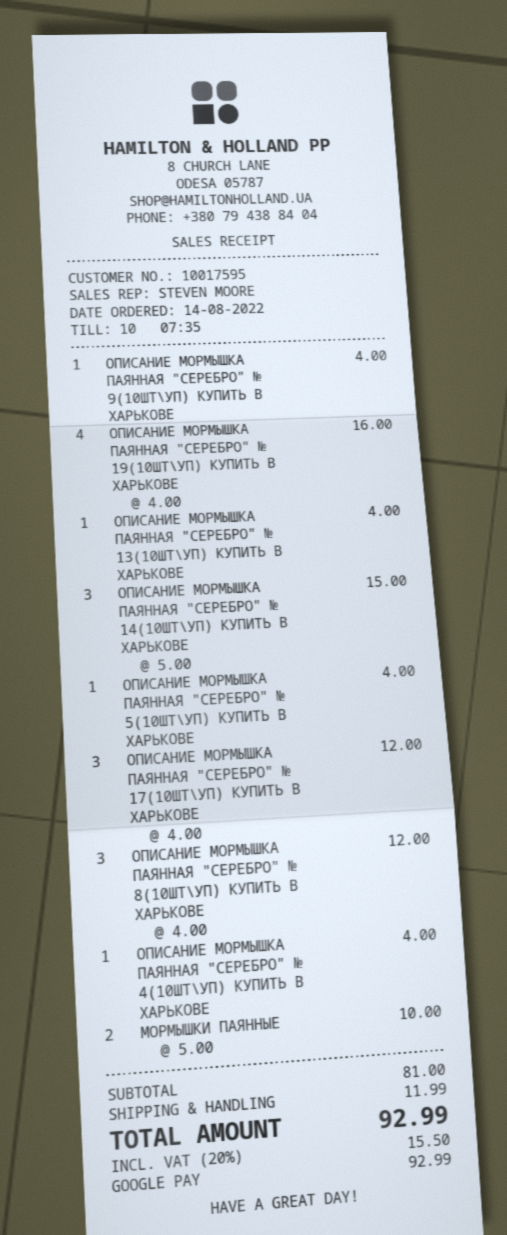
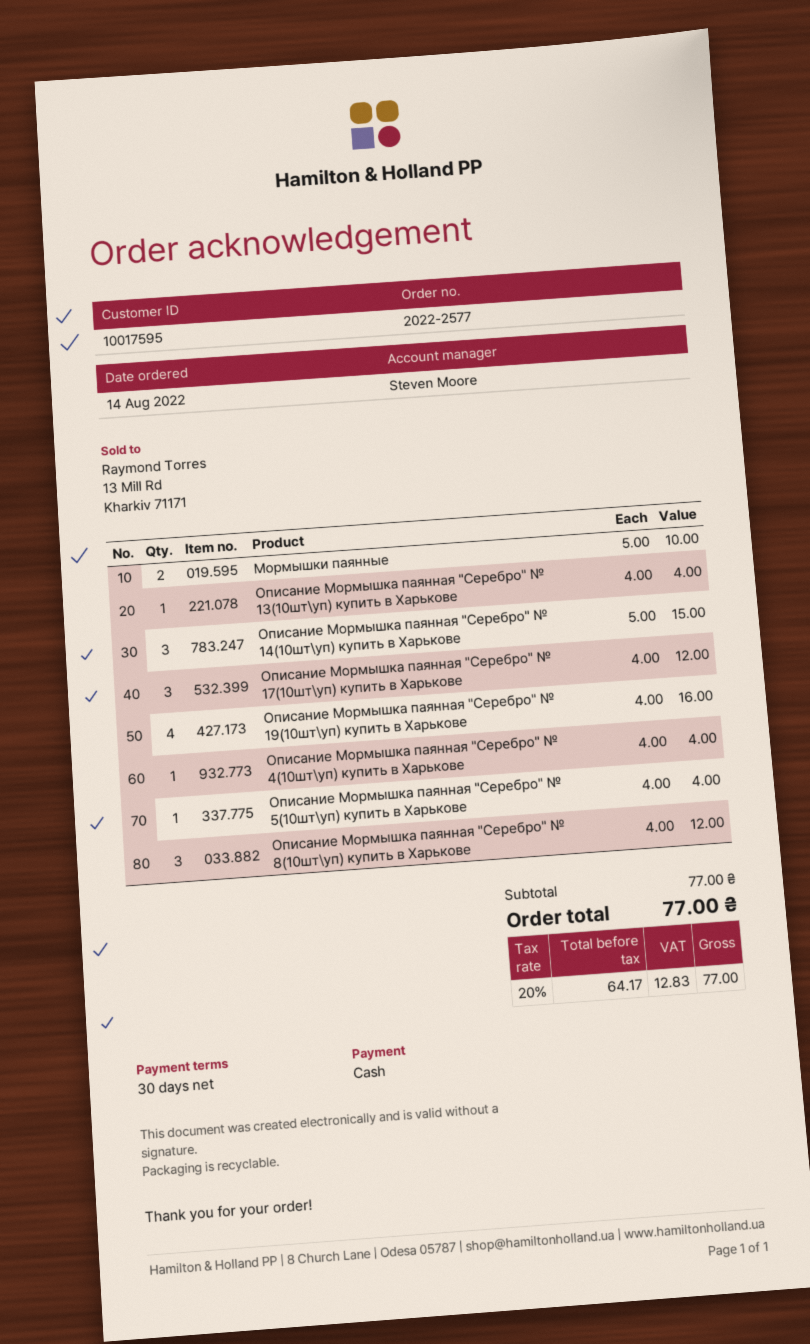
payment method: Google Pay -> cash
ОПИСАНИЕ МОРМЫШКА ПАЯННАЯ "СЕРЕБРО" № 9(10ШТ\УП) КУПИТЬ В ХАРЬКОВЕ: 1 x 4.00 = 4.00 -> none
subtotal: 81.00 -> 77.00
shipping: 11.99 -> none
tax: 20% = 15.50 -> 20% = 12.83
total: 92.99 -> 77.00

